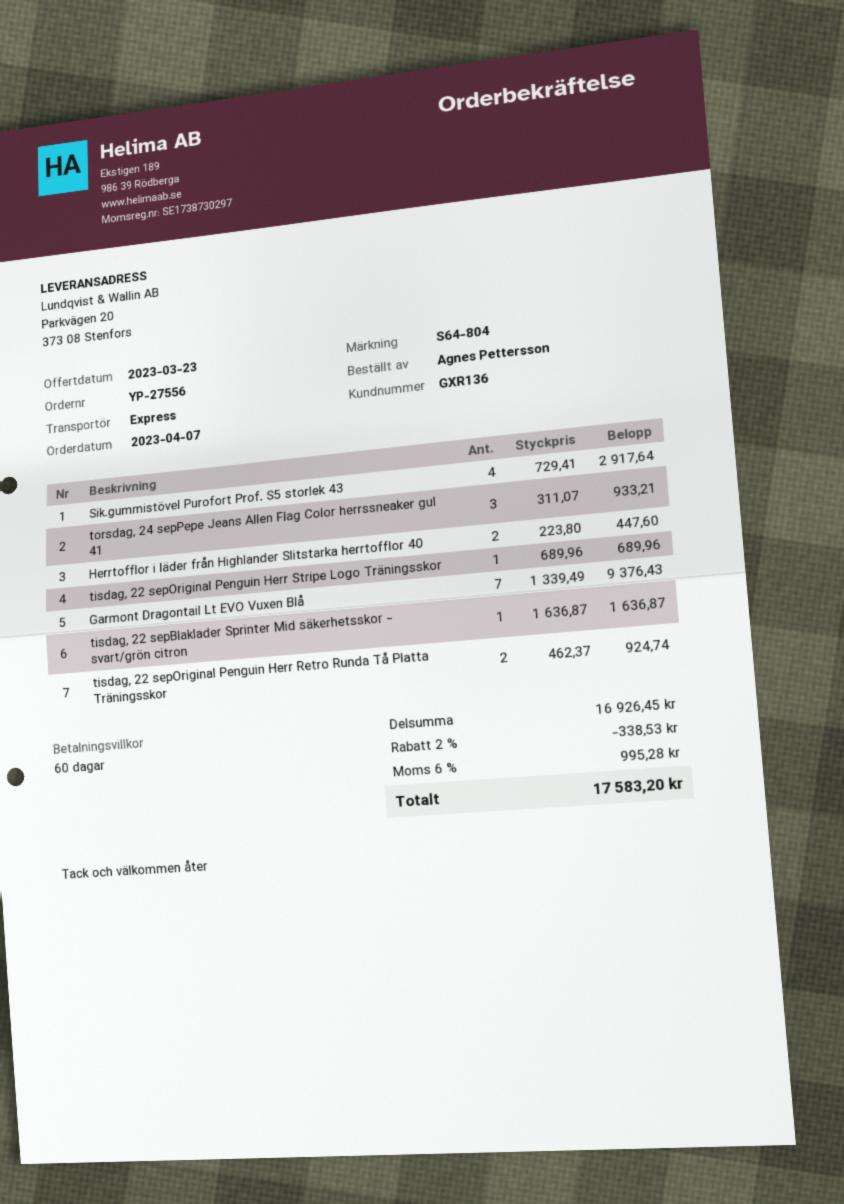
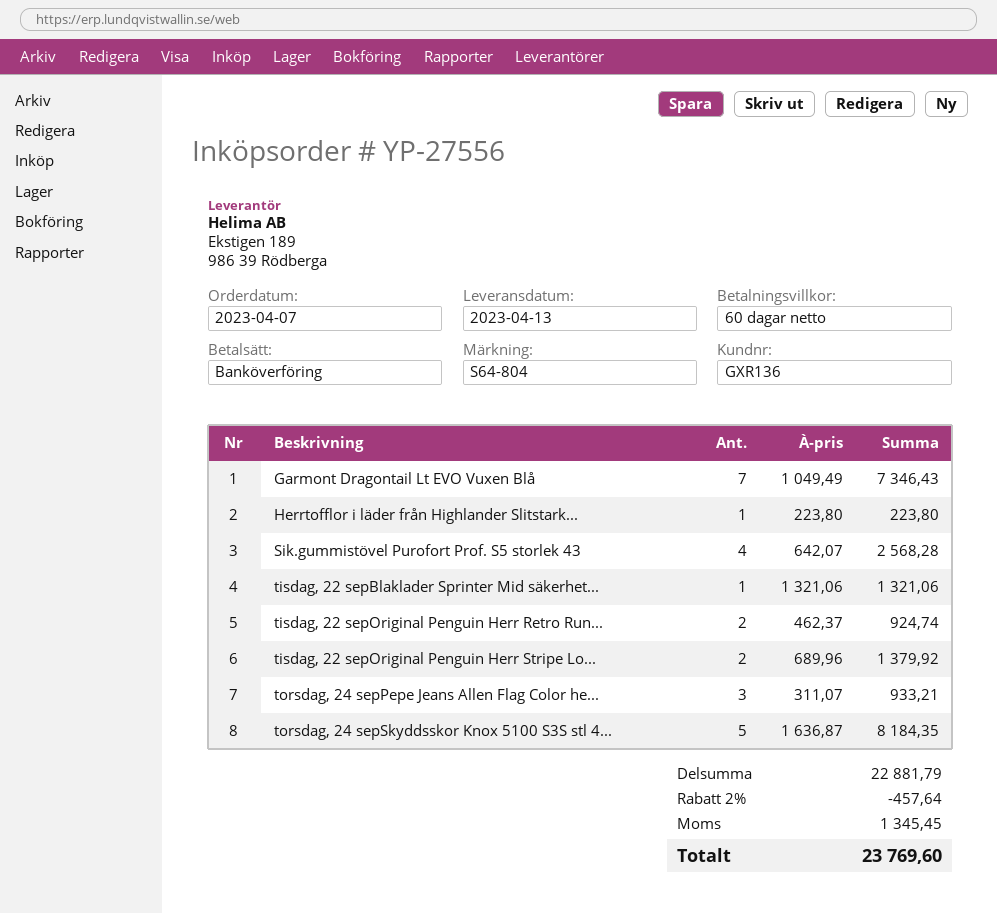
Sik.gummistövel Purofort Prof. S5 storlek 43: 4 x 729.41 = 2917.64 -> 4 x 642.07 = 2568.28
Herrtofflor i läder från Highlander Slitstarka herrtofflor 40: 2 x 223.80 = 447.60 -> 1 x 223.80 = 223.80
tisdag, 22 sepOriginal Penguin Herr Stripe Logo Träningsskor: 1 x 689.96 = 689.96 -> 2 x 689.96 = 1379.92
Garmont Dragontail Lt EVO Vuxen Blå: 7 x 1339.49 = 9376.43 -> 7 x 1049.49 = 7346.43
tisdag, 22 sepBlaklader Sprinter Mid säkerhetsskor - svart/grön citron: 1 x 1636.87 = 1636.87 -> 1 x 1321.06 = 1321.06
torsdag, 24 sepSkyddsskor Knox 5100 S3S stl 4...: none -> 5 x 1636.87 = 8184.35
subtotal: 16926.45 -> 22881.79
discount: 2% = 338.53 -> 2% = 457.64
tax: 995.28 -> 1345.45
total: 17583.20 -> 23769.60

